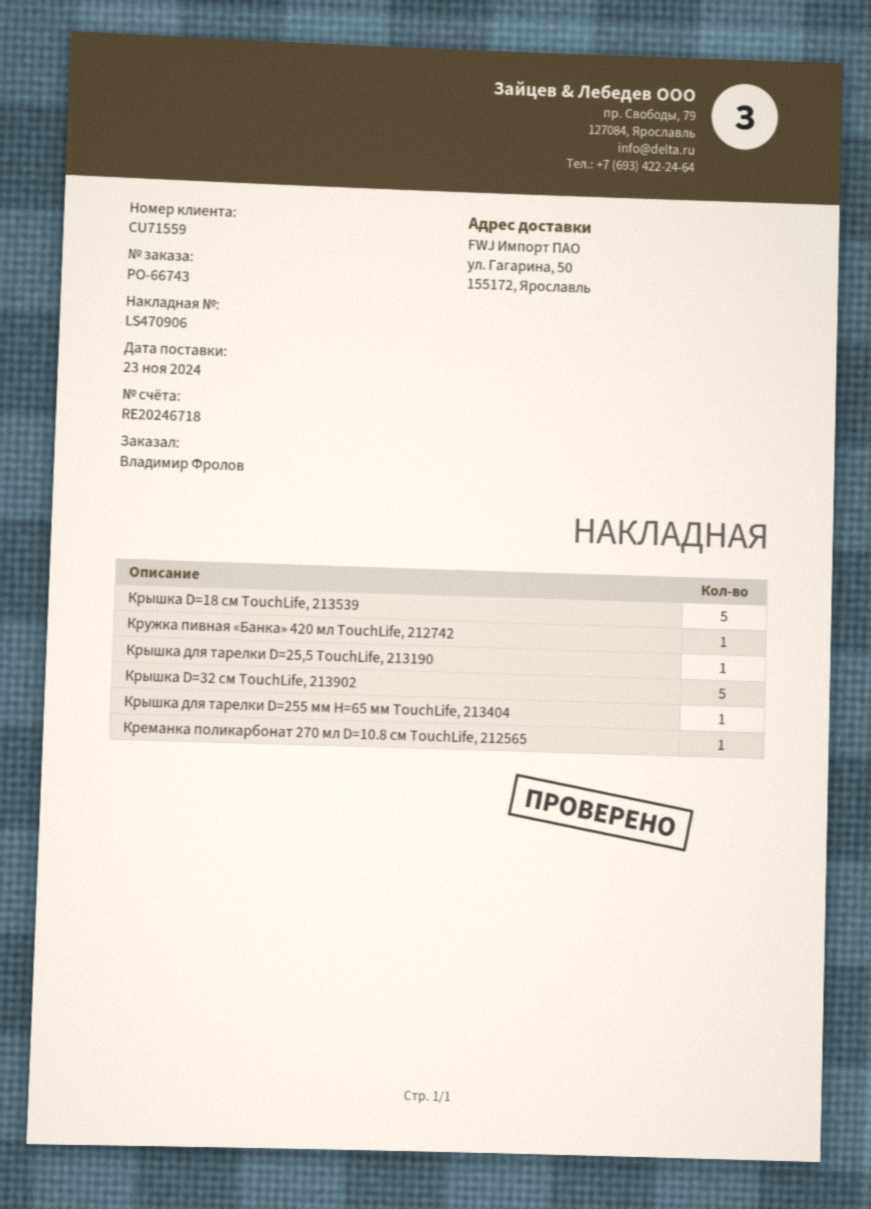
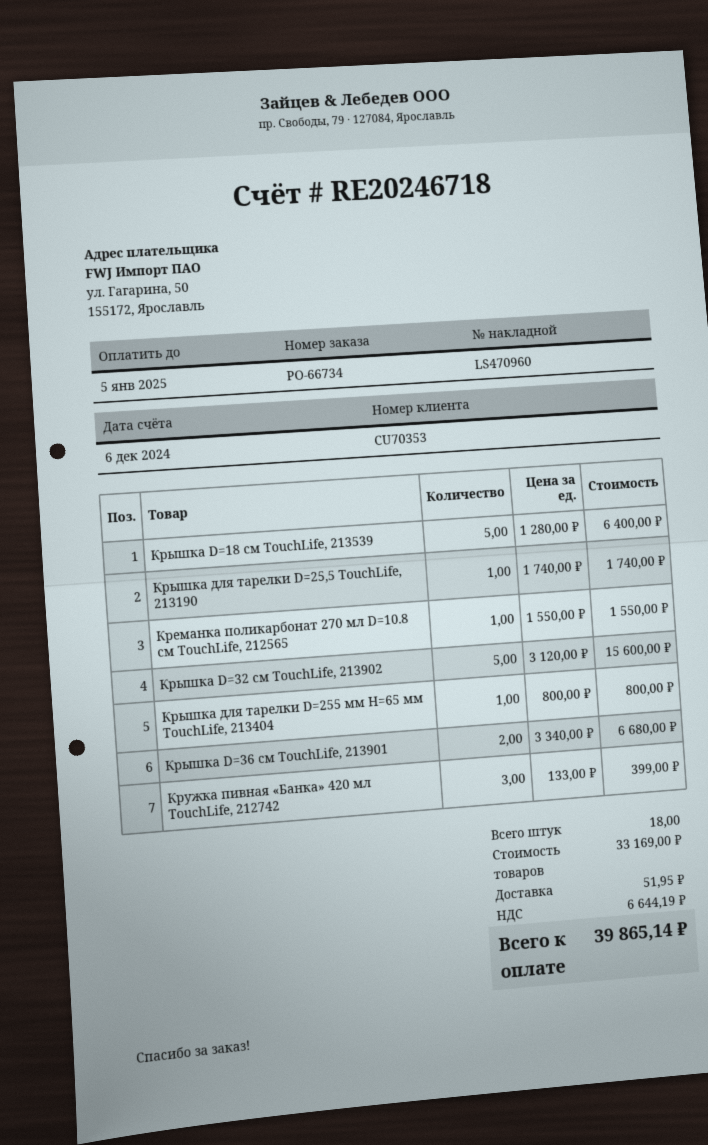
order number: PO-66743 -> PO-66734
delivery note number: LS470906 -> LS470960
customer number: CU71559 -> CU70353
Кружка пивная «Банка» 420 мл TouchLife, 212742: 1 -> 3
Крышка D=36 см TouchLife, 213901: none -> 2

